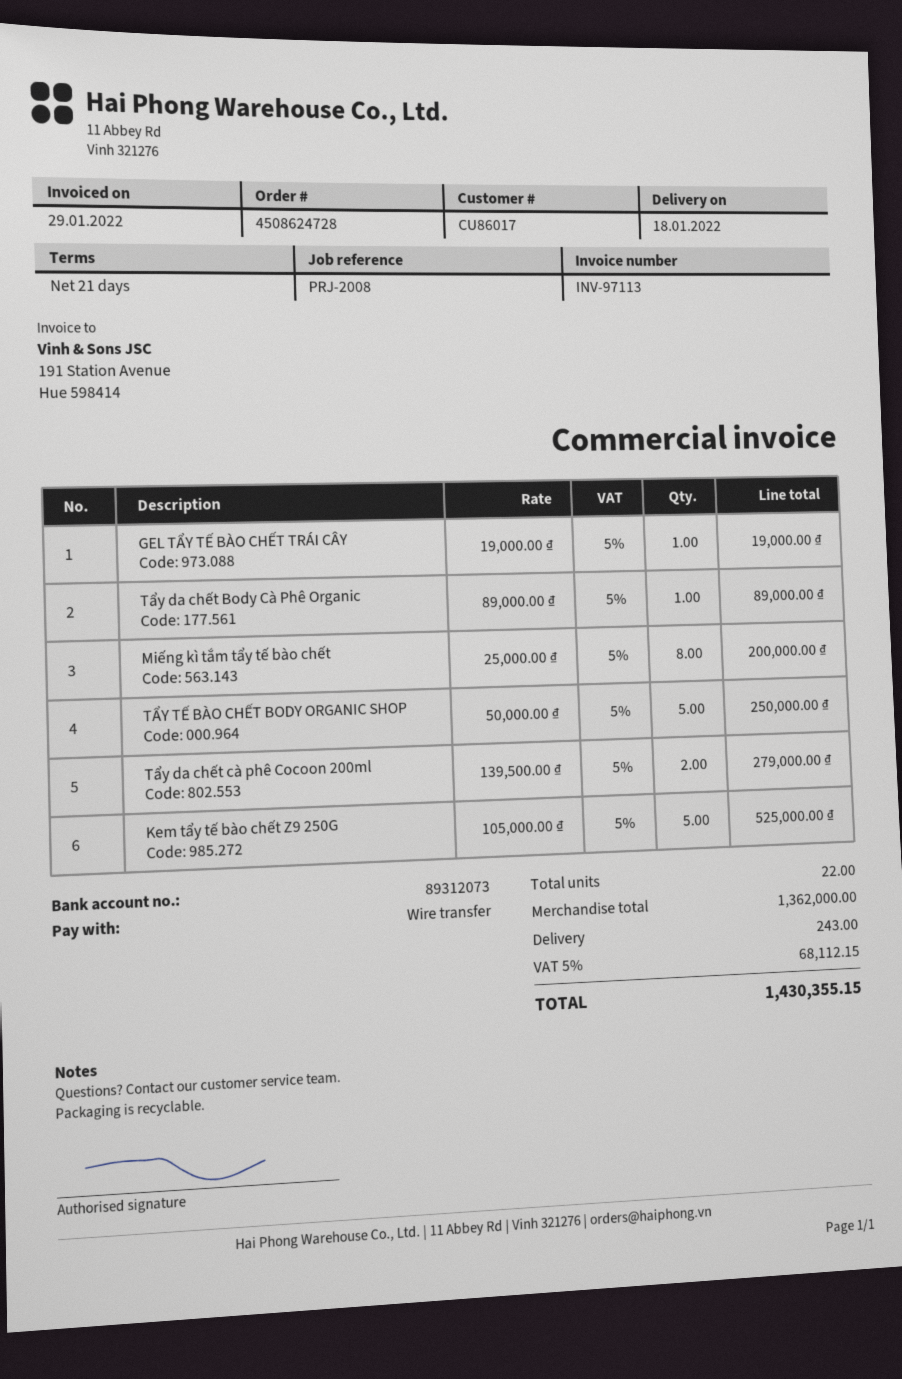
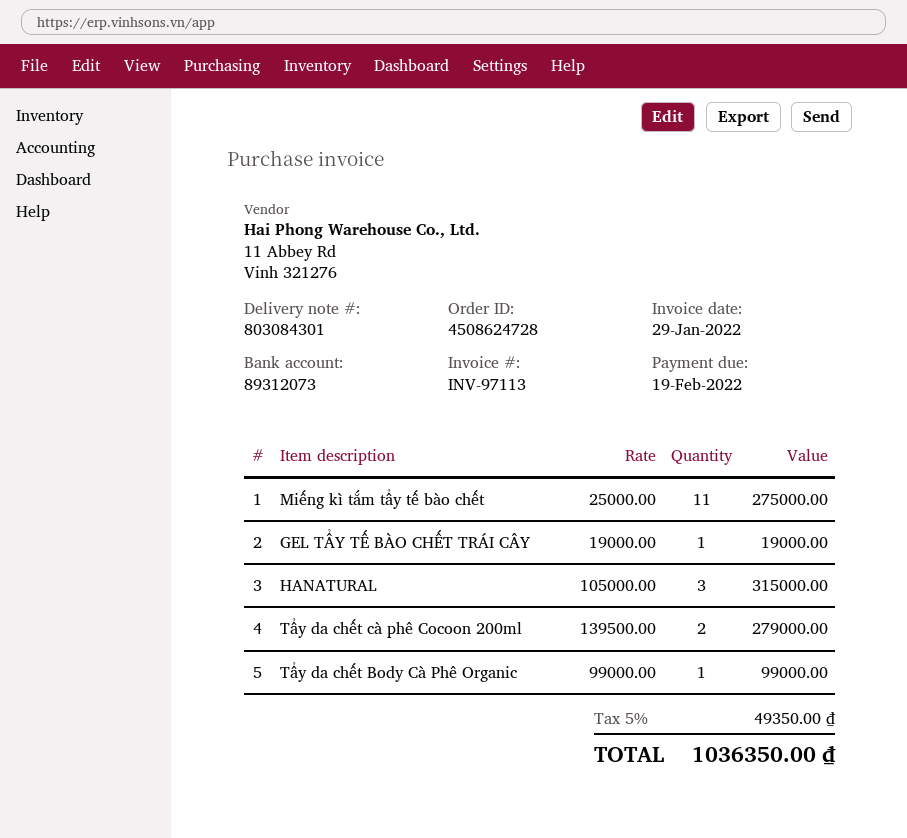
Tẩy da chết Body Cà Phê Organic: 1 x 89000.00 = 89000.00 -> 1 x 99000.00 = 99000.00
Miếng kì tắm tẩy tế bào chết: 8 x 25000.00 = 200000.00 -> 11 x 25000.00 = 275000.00
TẨY TẾ BÀO CHẾT BODY ORGANIC SHOP: 5 x 50000.00 = 250000.00 -> none
Kem tẩy tế bào chết Z9 250G: 5 x 105000.00 = 525000.00 -> none
HANATURAL: none -> 3 x 105000.00 = 315000.00
shipping: 243.00 -> none
tax: 5% = 68112.15 -> 5% = 49350.00
total: 1430355.15 -> 1036350.00

